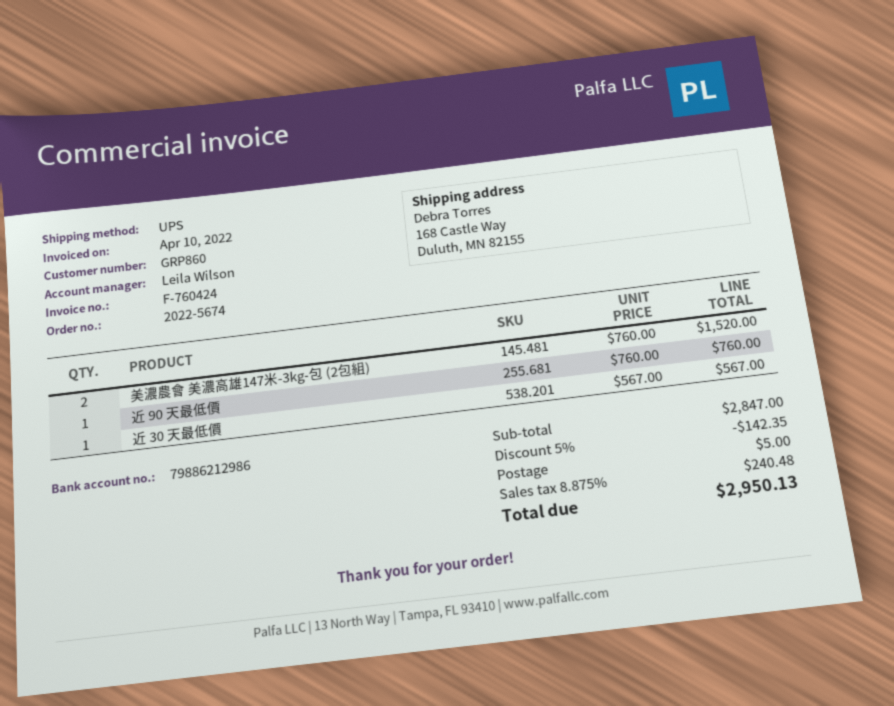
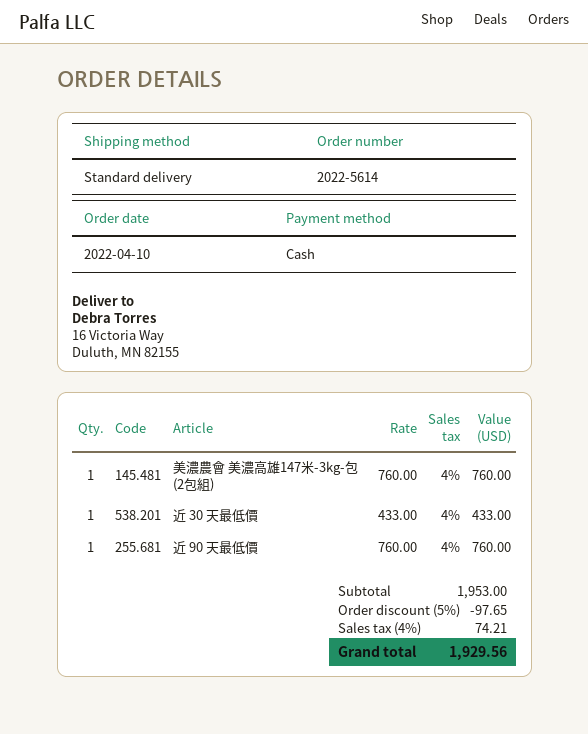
order number: 2022-5674 -> 2022-5614
shipping method: UPS -> standard
ship to: 168 Castle Way, Duluth, MN 82155 -> 16 Victoria Way, Duluth, MN 82155
美濃農會 美濃高雄147米-3kg-包 (2包組): 2 x 760.00 = 1520.00 -> 1 x 760.00 = 760.00
近 30 天最低價: 1 x 567.00 = 567.00 -> 1 x 433.00 = 433.00
subtotal: 2847.00 -> 1953.00
discount: 5% = 142.35 -> 5% = 97.65
shipping: 5.00 -> none
tax: 8.875% = 240.48 -> 4% = 74.21
total: 2950.13 -> 1929.56

